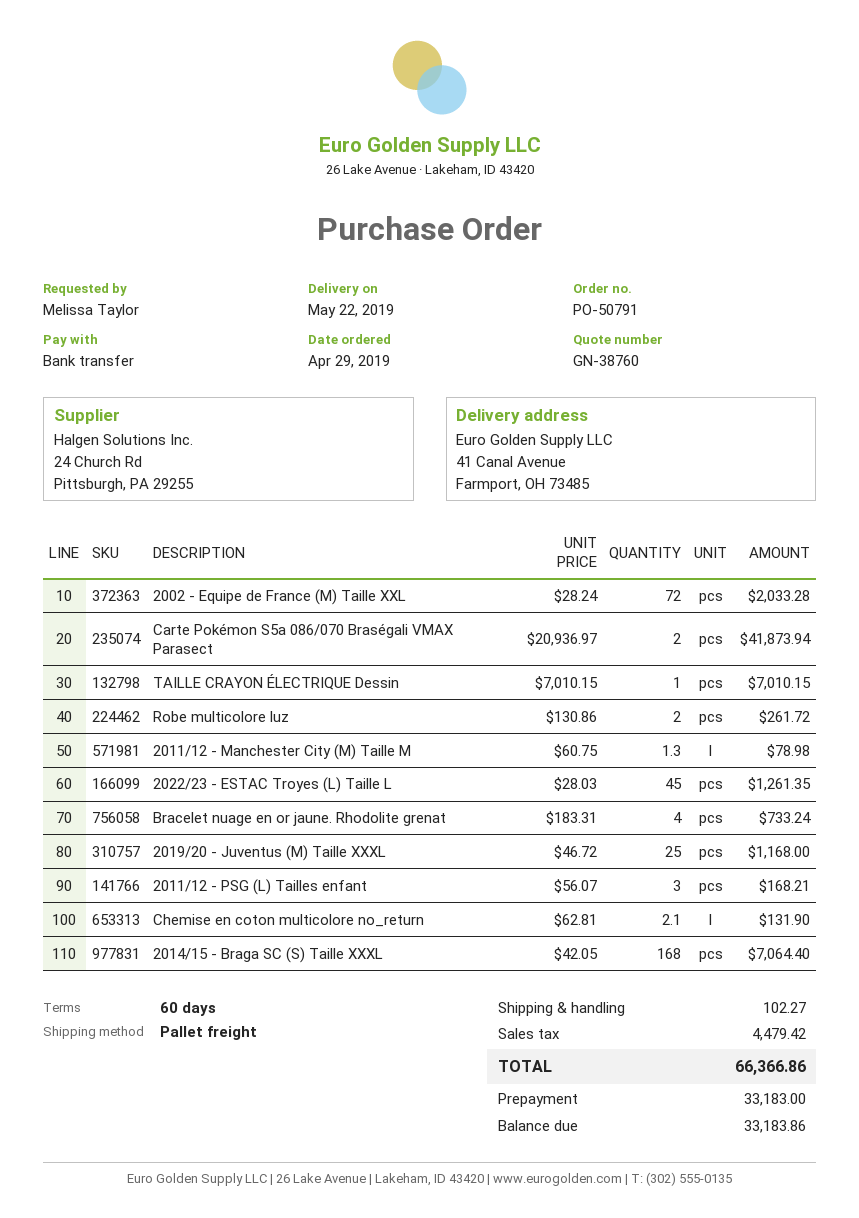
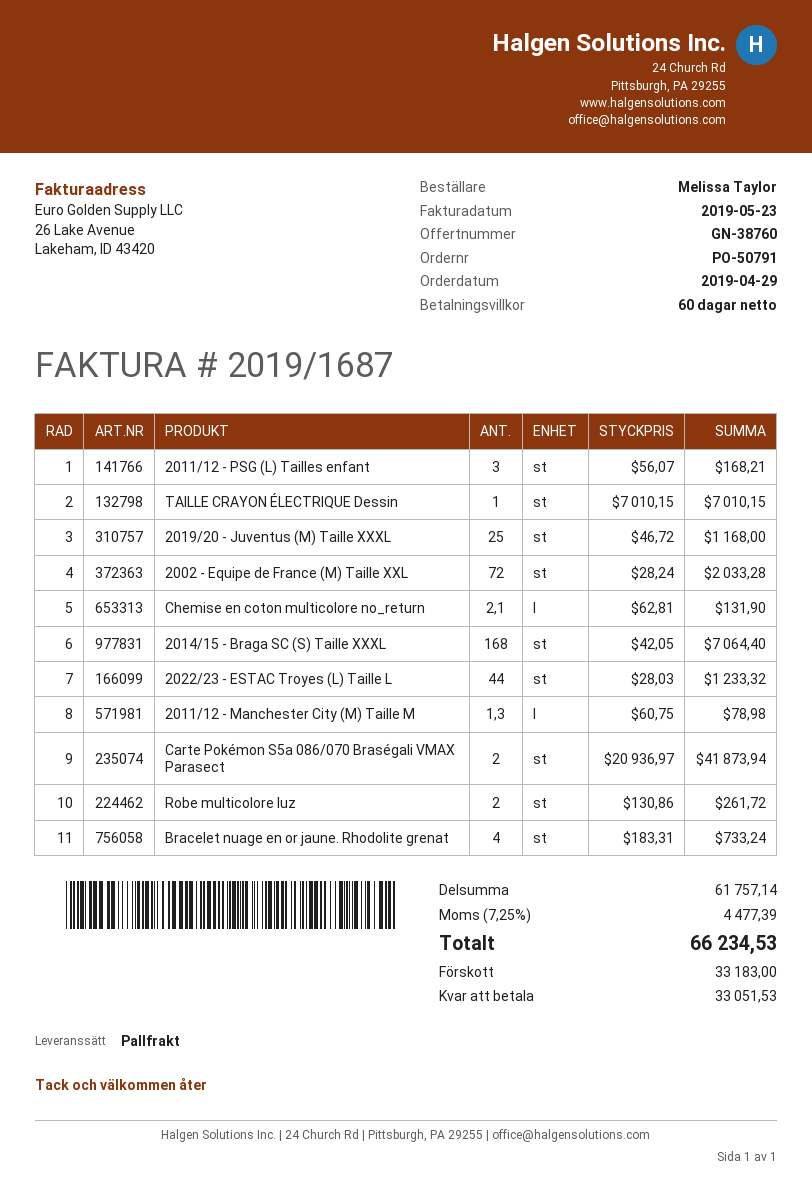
2022/23 - ESTAC Troyes (L) Taille L: 45 x 28.03 = 1261.35 -> 44 x 28.03 = 1233.32
shipping: 102.27 -> none
tax: 4479.42 -> 4477.39
total: 66366.86 -> 66234.53
balance: 33183.86 -> 33051.53

